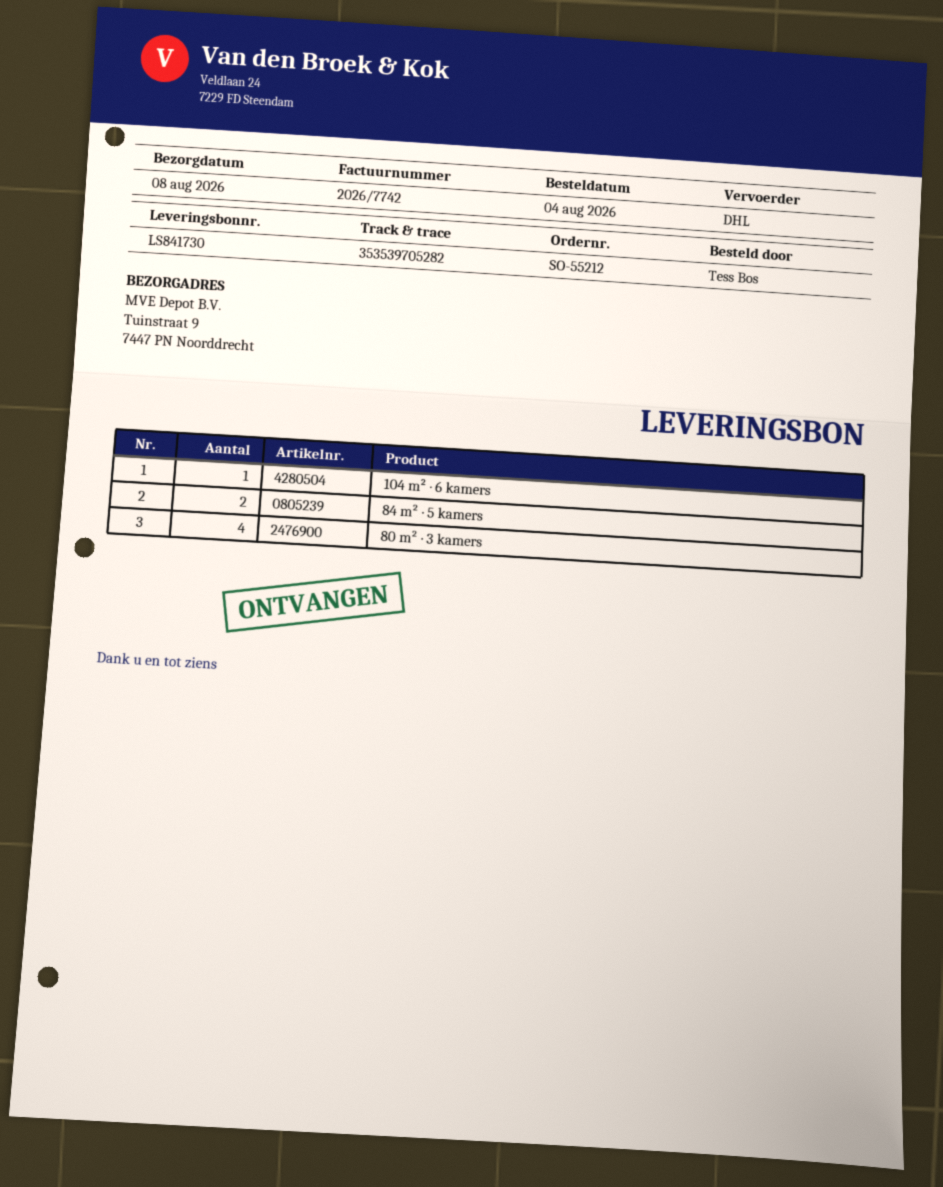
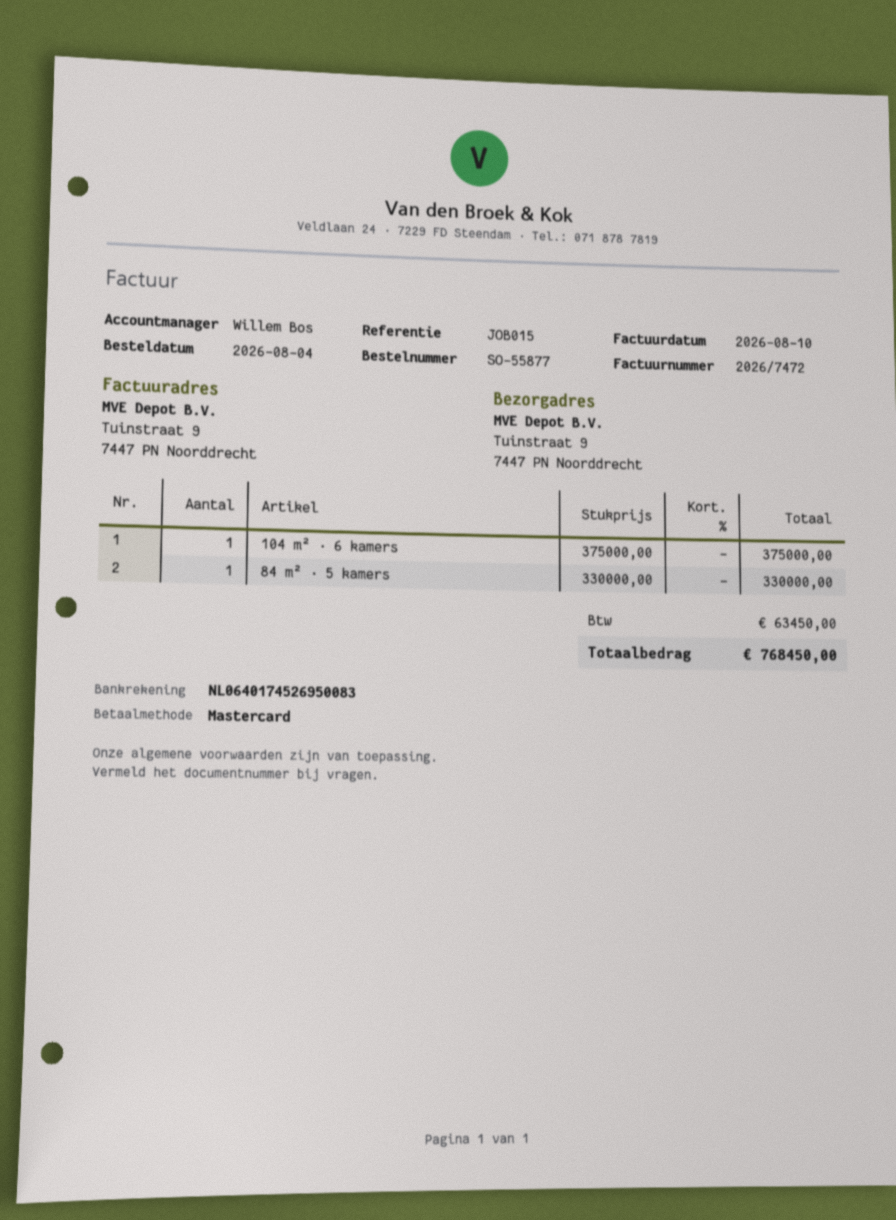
order number: SO-55212 -> SO-55877
invoice number: 2026/7742 -> 2026/7472
84 m² · 5 kamers: 2 -> 1
80 m² · 3 kamers: 4 -> none

